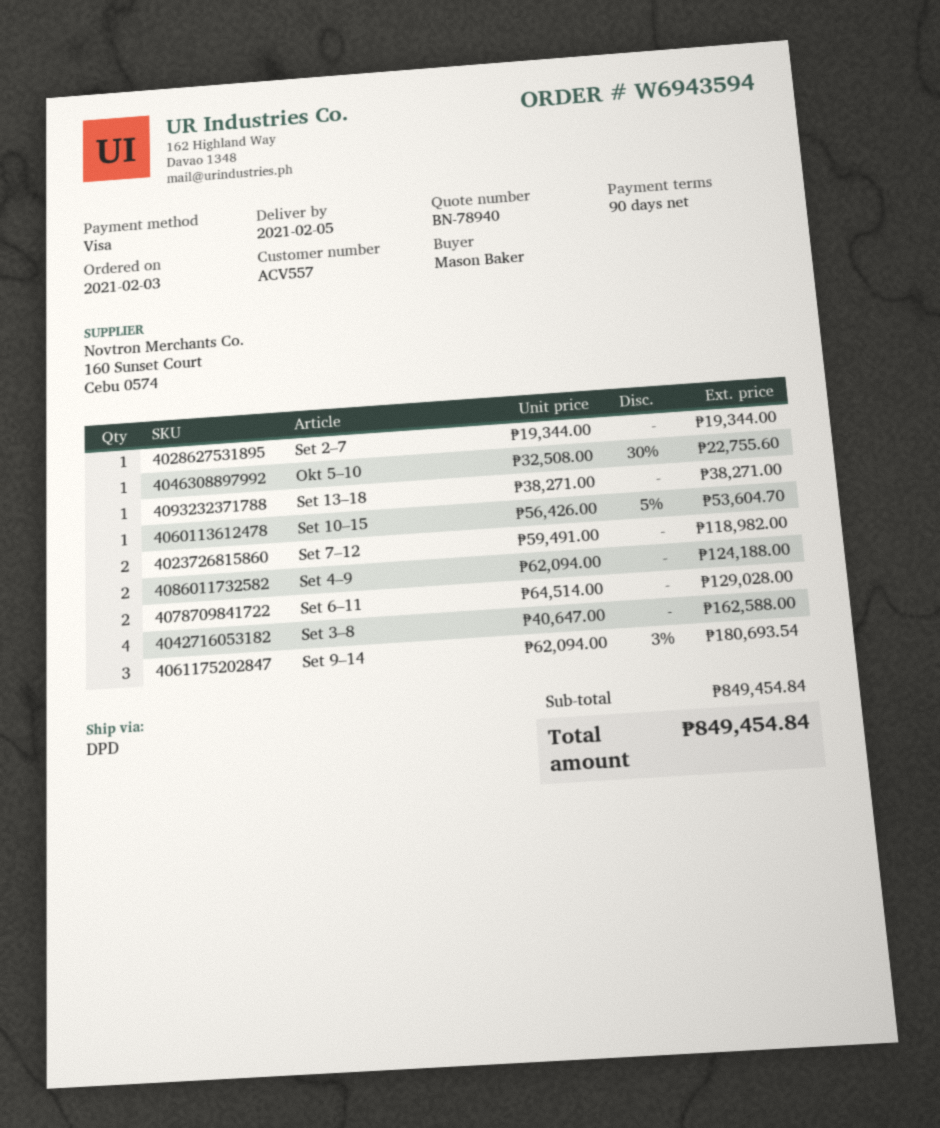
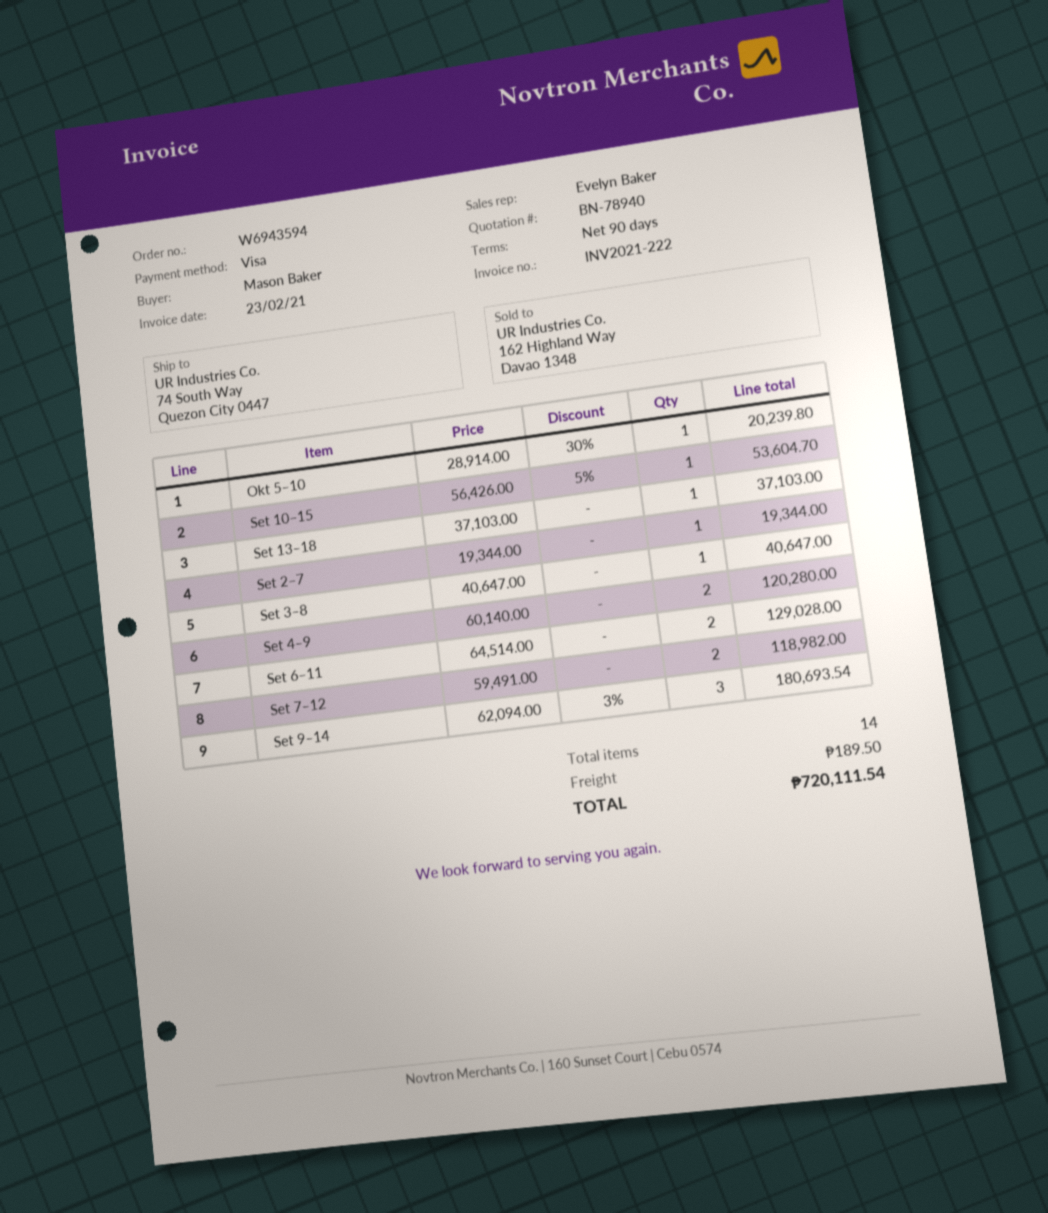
Okt 5–10: 1 x 32508.00 - 30% = 22755.60 -> 1 x 28914.00 - 30% = 20239.80
Set 13–18: 1 x 38271.00 = 38271.00 -> 1 x 37103.00 = 37103.00
Set 4–9: 2 x 62094.00 = 124188.00 -> 2 x 60140.00 = 120280.00
Set 3–8: 4 x 40647.00 = 162588.00 -> 1 x 40647.00 = 40647.00
shipping: none -> 189.50
total: 849454.84 -> 720111.54

